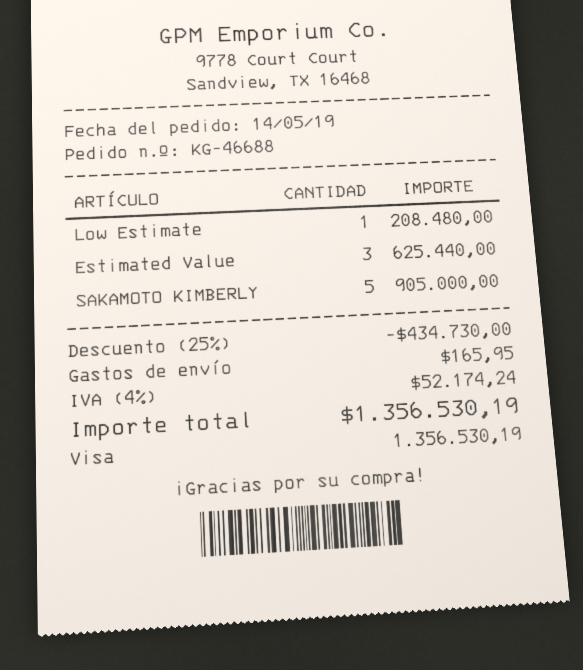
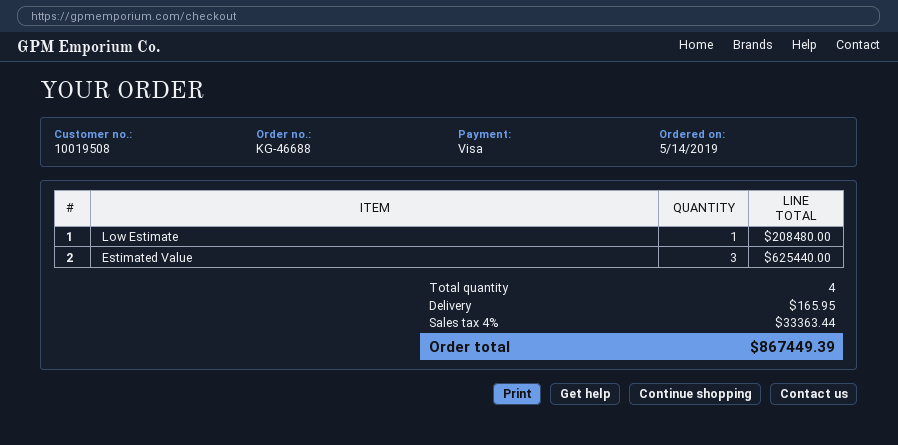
SAKAMOTO KIMBERLY: 5 for 905000.00 -> none
discount: 25% = 434730.00 -> none
tax: 4% = 52174.24 -> 4% = 33363.44
total: 1356530.19 -> 867449.39

